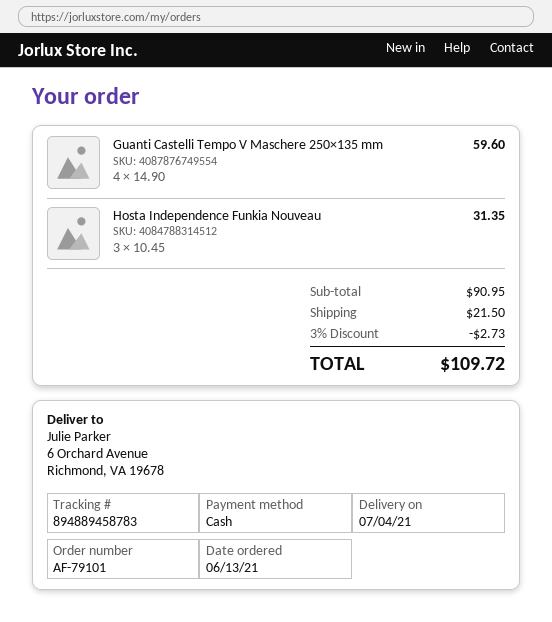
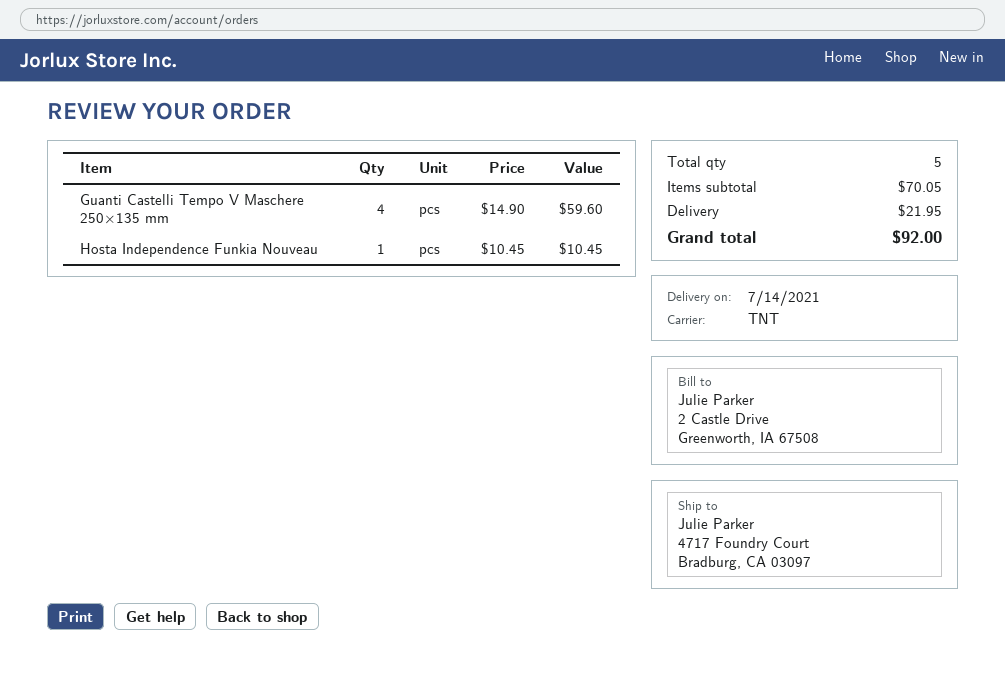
delivery date: 2021-07-04 -> 2021-07-14
ship to: 6 Orchard Avenue, Richmond, VA 19678 -> 4717 Foundry Court, Bradburg, CA 03097
Hosta Independence Funkia Nouveau: 3 x 10.45 = 31.35 -> 1 x 10.45 = 10.45
subtotal: 90.95 -> 70.05
discount: 3% = 2.73 -> none
shipping: 21.50 -> 21.95
total: 109.72 -> 92.00

